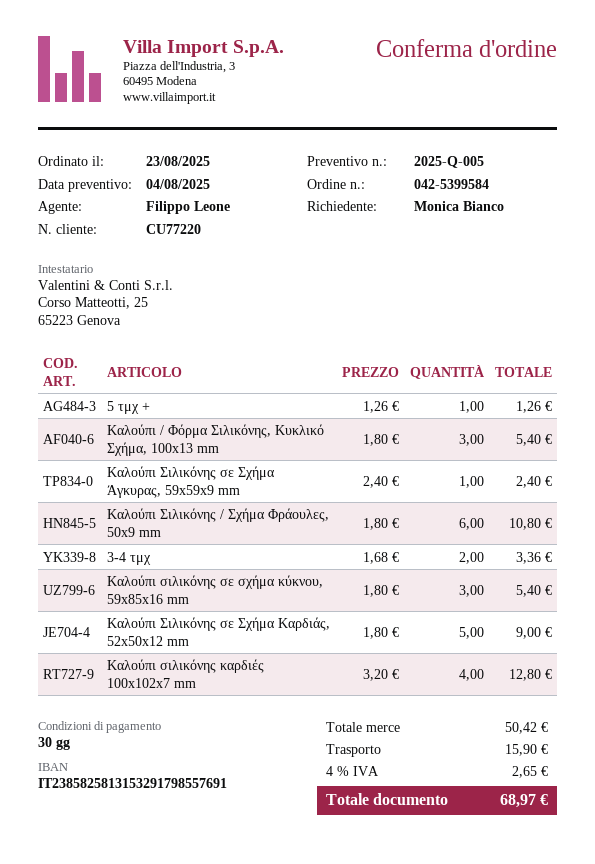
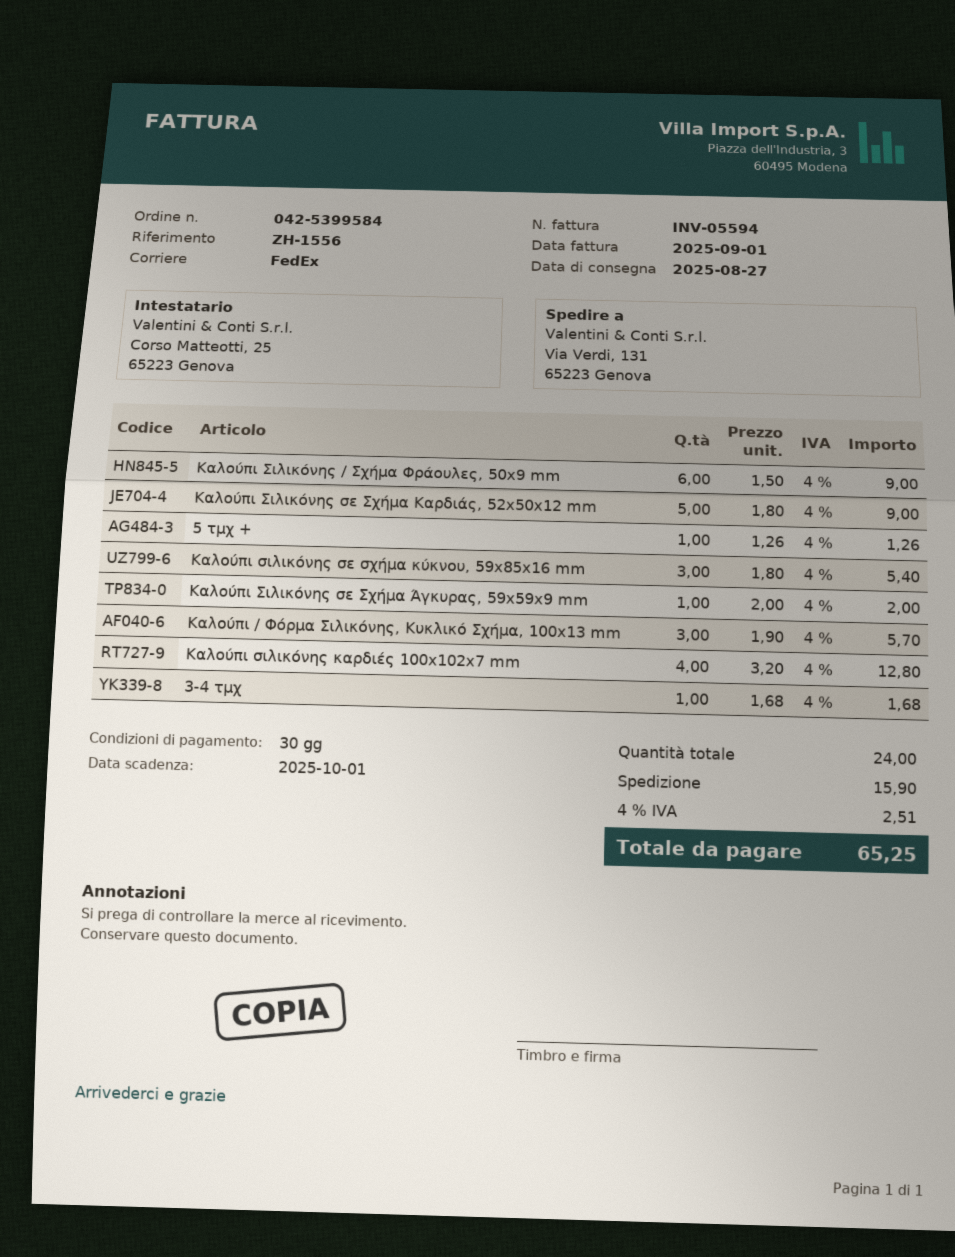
Καλούπι / Φόρμα Σιλικόνης, Κυκλικό Σχήμα, 100x13 mm: 3 x 1.80 = 5.40 -> 3 x 1.90 = 5.70
Καλούπι Σιλικόνης σε Σχήμα Άγκυρας, 59x59x9 mm: 1 x 2.40 = 2.40 -> 1 x 2.00 = 2.00
Καλούπι Σιλικόνης / Σχήμα Φράουλες, 50x9 mm: 6 x 1.80 = 10.80 -> 6 x 1.50 = 9.00
3-4 τμχ: 2 x 1.68 = 3.36 -> 1 x 1.68 = 1.68
tax: 4% = 2.65 -> 4% = 2.51
total: 68.97 -> 65.25

